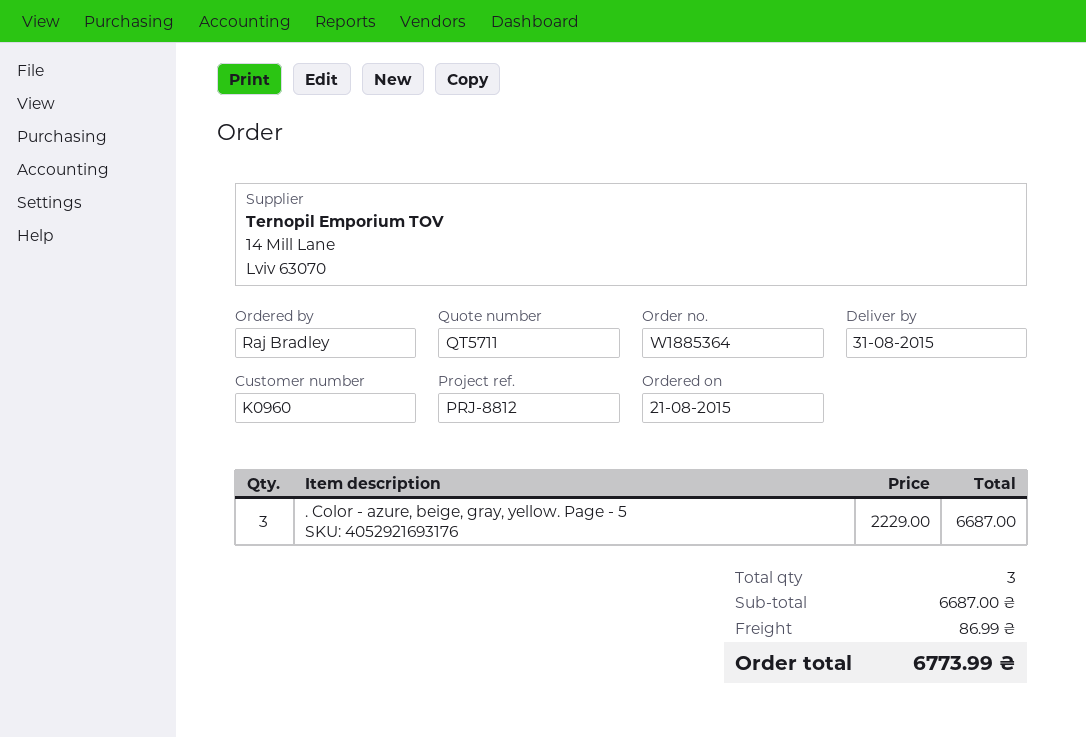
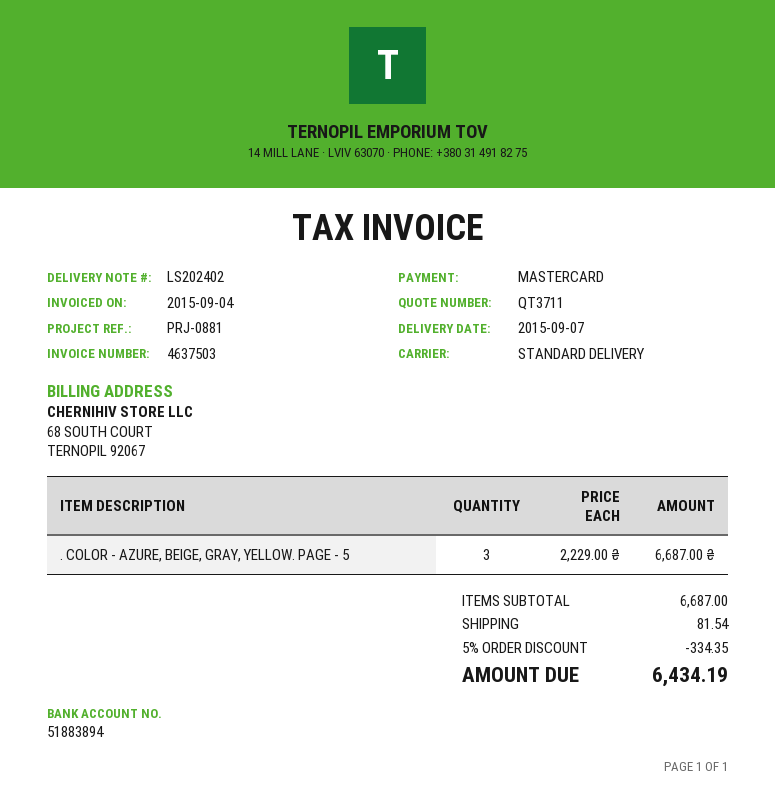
quote number: QT5711 -> QT3711
delivery date: 2015-08-31 -> 2015-09-07
reference: PRJ-8812 -> PRJ-0881
discount: none -> 5% = 334.35
shipping: 86.99 -> 81.54
total: 6773.99 -> 6434.19

